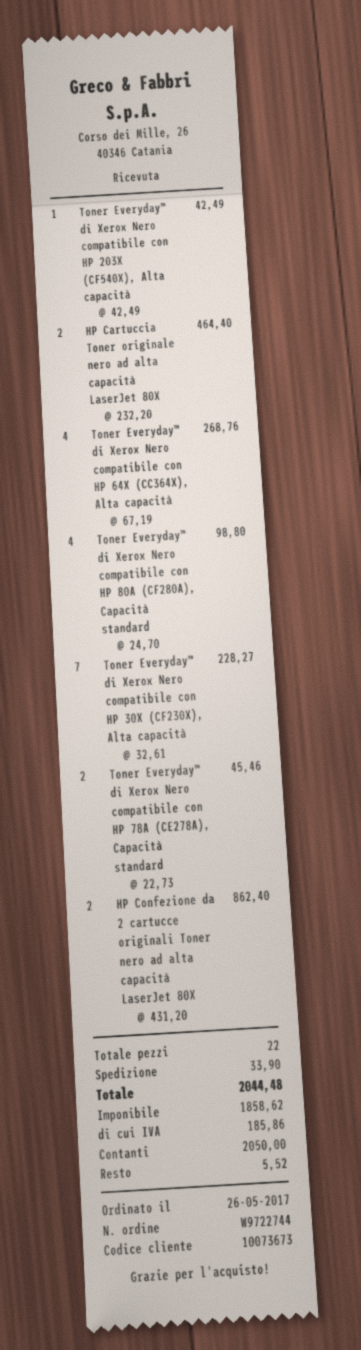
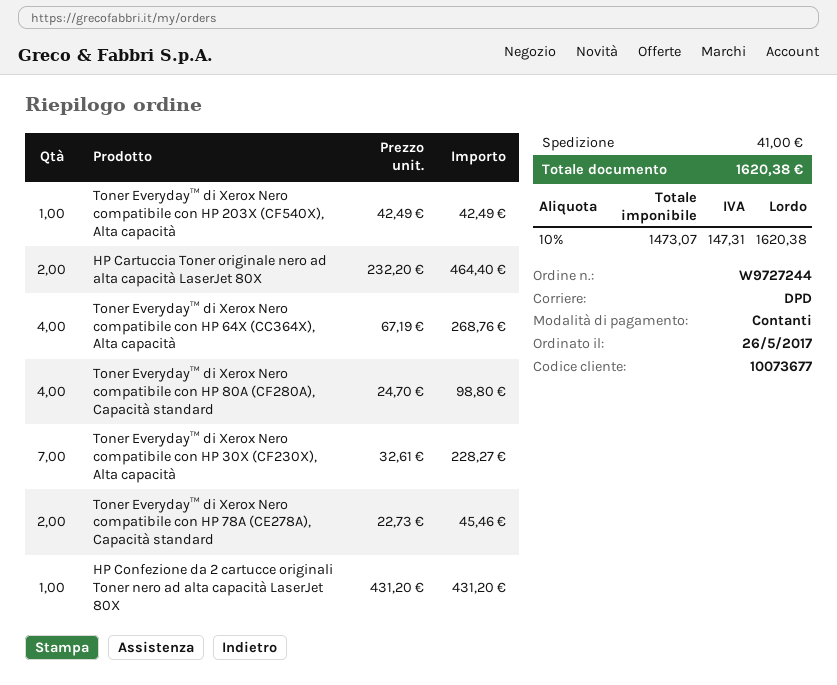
order number: W9722744 -> W9727244
customer number: 10073673 -> 10073677
HP Confezione da 2 cartucce originali Toner nero ad alta capacità LaserJet 80X: 2 x 431.20 = 862.40 -> 1 x 431.20 = 431.20
shipping: 33.90 -> 41.00
net: 1858.62 -> 1473.07
tax: 185.86 -> 147.31
total: 2044.48 -> 1620.38

